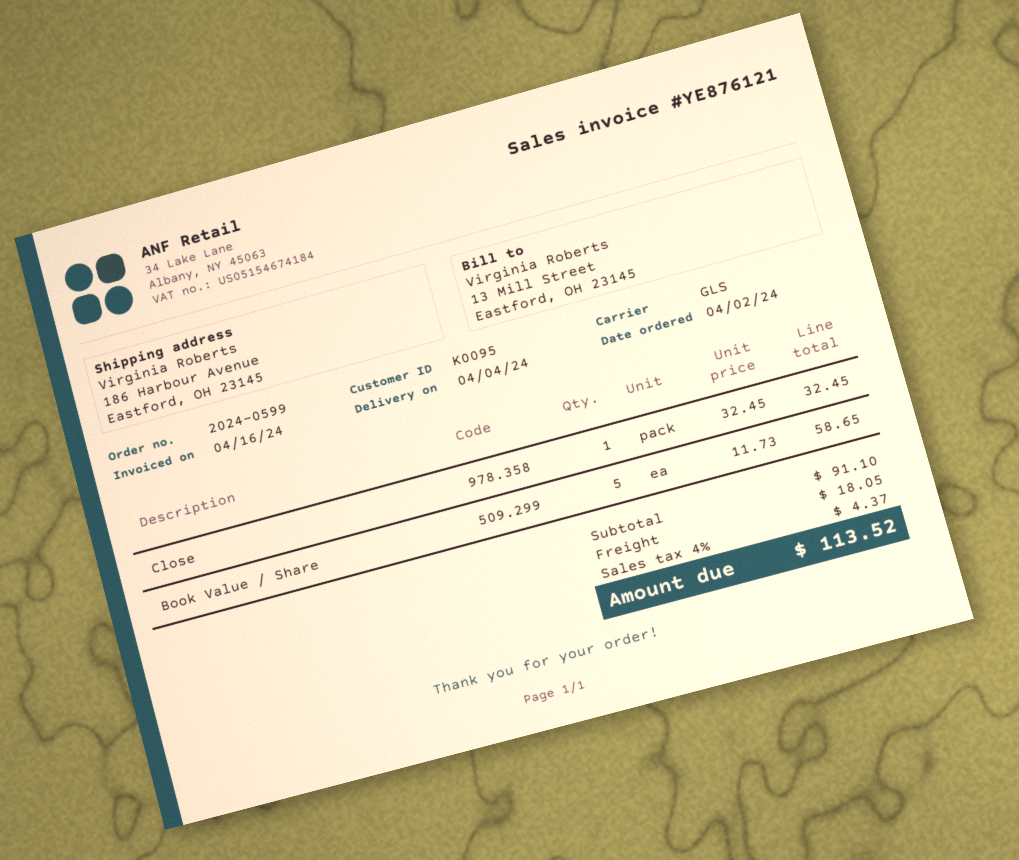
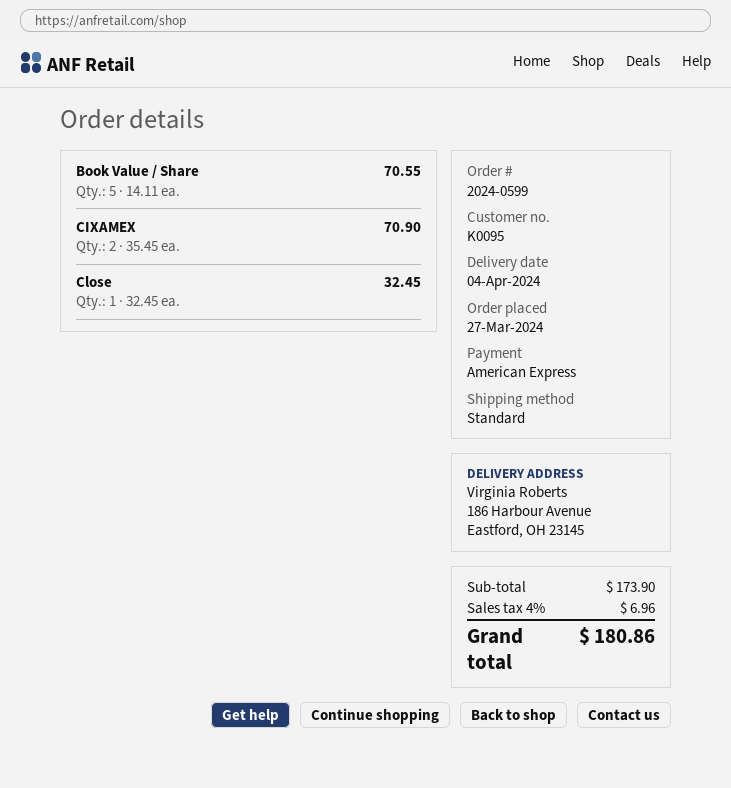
order date: 2024-04-02 -> 2024-03-27
shipping method: GLS -> standard
Book Value / Share: 5 x 11.73 = 58.65 -> 5 x 14.11 = 70.55
CIXAMEX: none -> 2 x 35.45 = 70.90
subtotal: 91.10 -> 173.90
shipping: 18.05 -> none
tax: 4% = 4.37 -> 4% = 6.96
total: 113.52 -> 180.86

